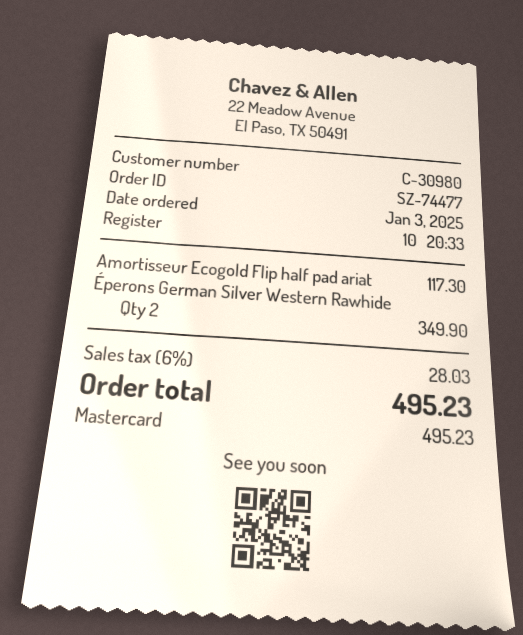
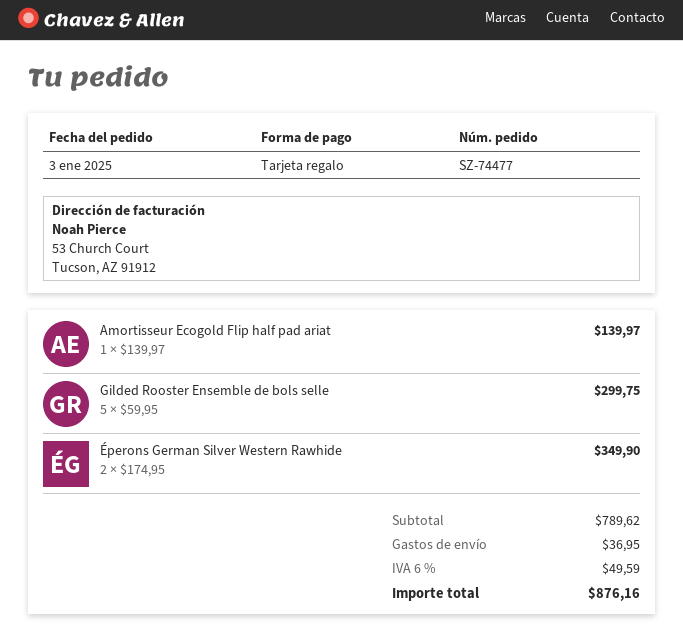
payment method: Mastercard -> gift card
Amortisseur Ecogold Flip half pad ariat: 1 for 117.30 -> 1 for 139.97
Gilded Rooster Ensemble de bols selle: none -> 5 for 299.75
shipping: none -> 36.95
tax: 6% = 28.03 -> 6% = 49.59
total: 495.23 -> 876.16

